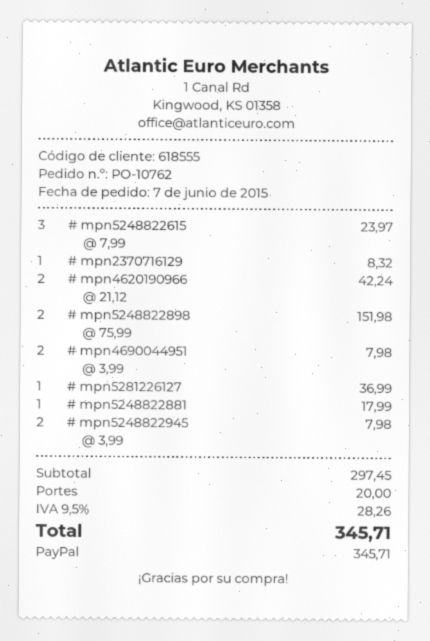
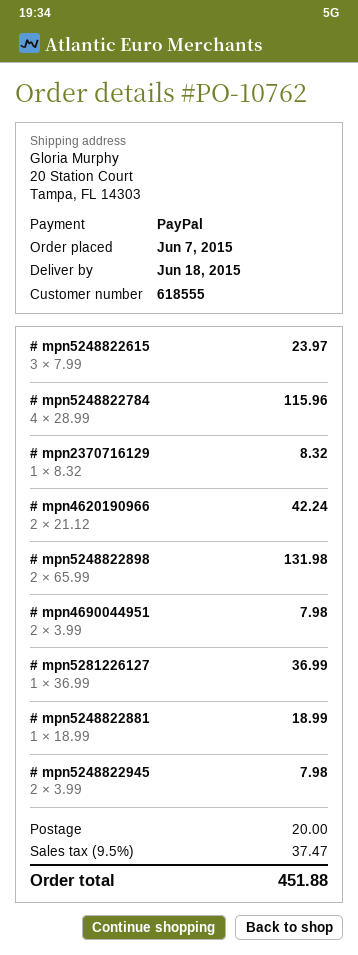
# mpn5248822898: 2 x 75.99 = 151.98 -> 2 x 65.99 = 131.98
# mpn5248822881: 1 x 17.99 = 17.99 -> 1 x 18.99 = 18.99
# mpn5248822784: none -> 4 x 28.99 = 115.96
tax: 9.5% = 28.26 -> 9.5% = 37.47
total: 345.71 -> 451.88

